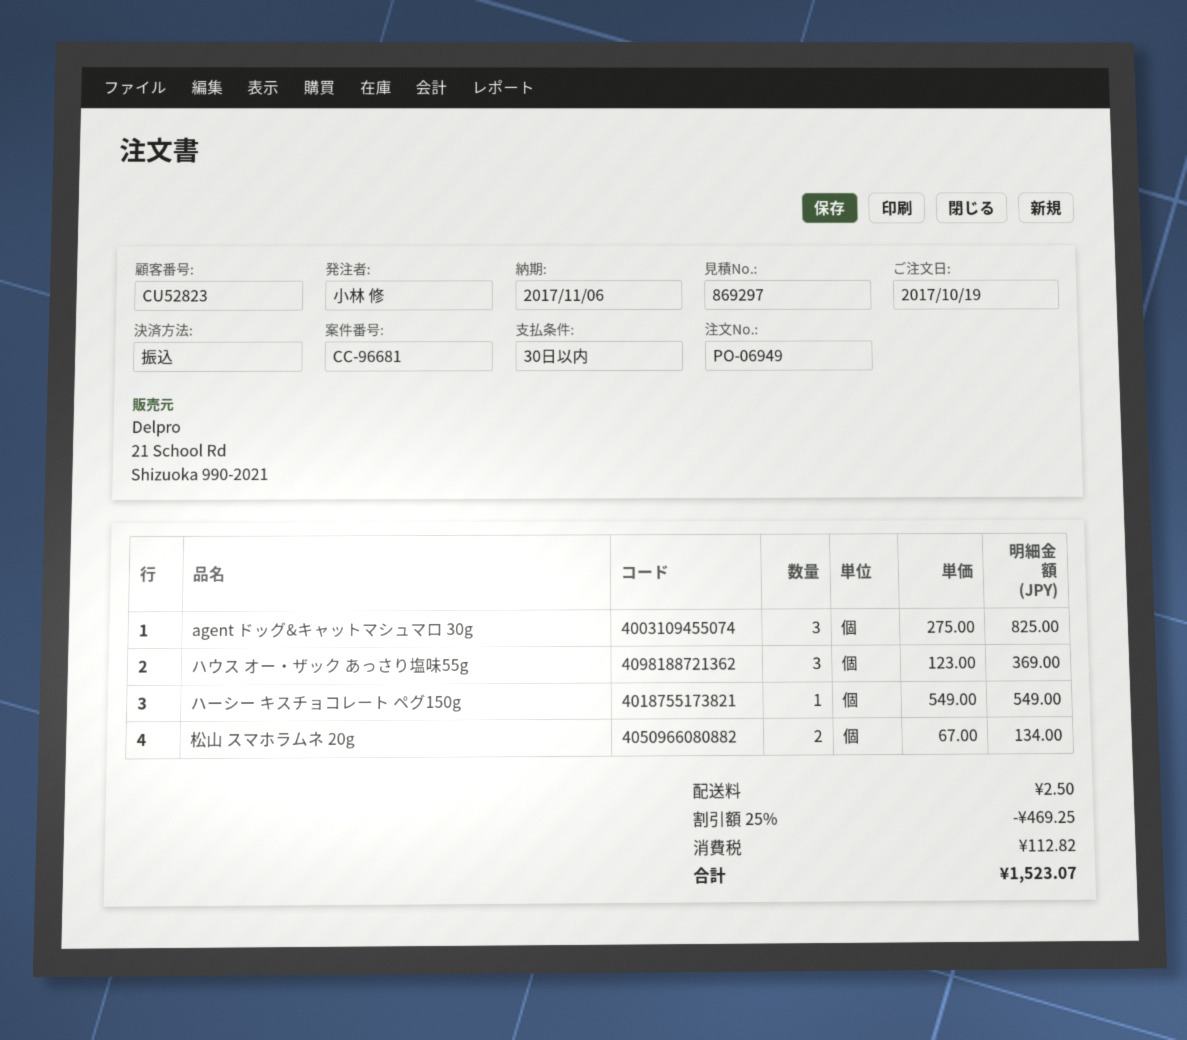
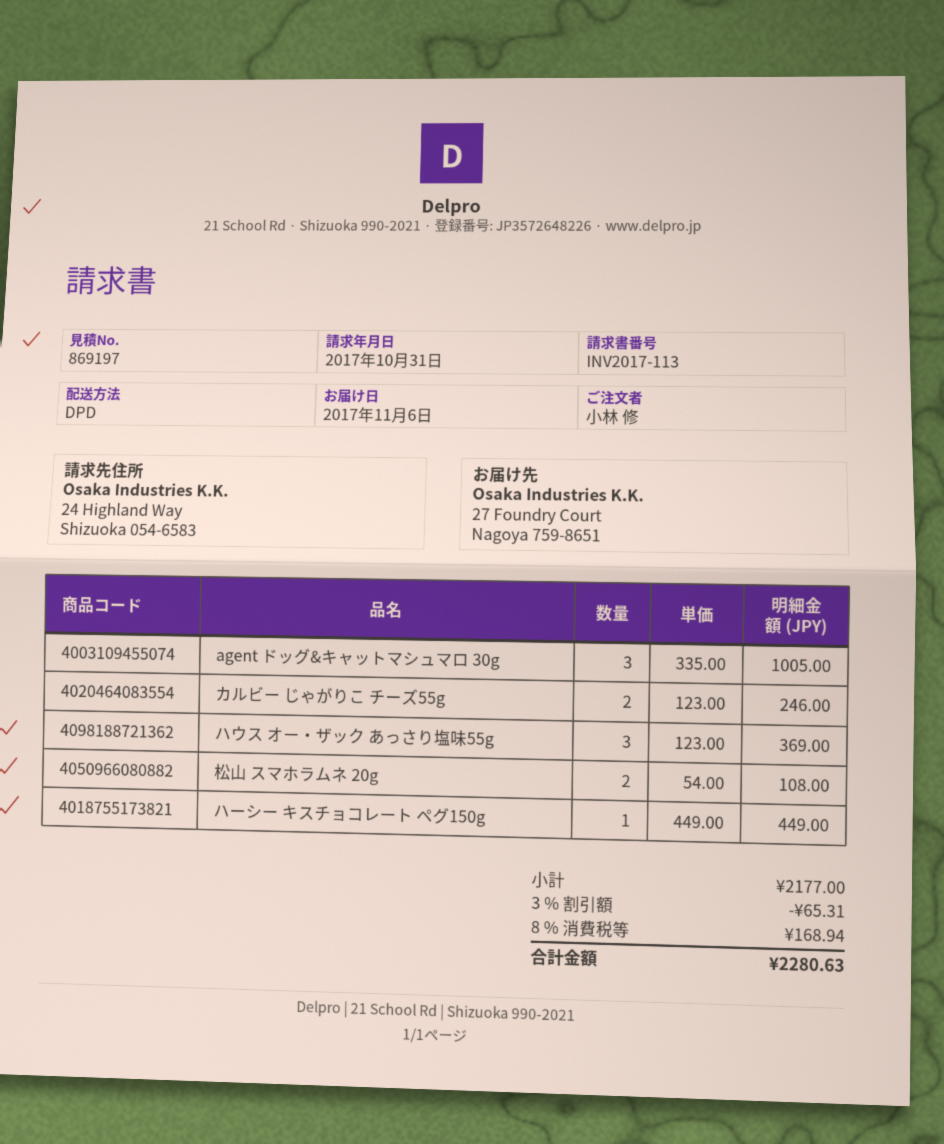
quote number: 869297 -> 869197
agent ドッグ&キャットマシュマロ 30g: 3 x 275.00 = 825.00 -> 3 x 335.00 = 1005.00
ハーシー キスチョコレート ペグ150g: 1 x 549.00 = 549.00 -> 1 x 449.00 = 449.00
松山 スマホラムネ 20g: 2 x 67.00 = 134.00 -> 2 x 54.00 = 108.00
カルビー じゃがりこ チーズ55g: none -> 2 x 123.00 = 246.00
discount: 25% = 469.25 -> 3% = 65.31
shipping: 2.50 -> none
tax: 112.82 -> 168.94
total: 1523.07 -> 2280.63

